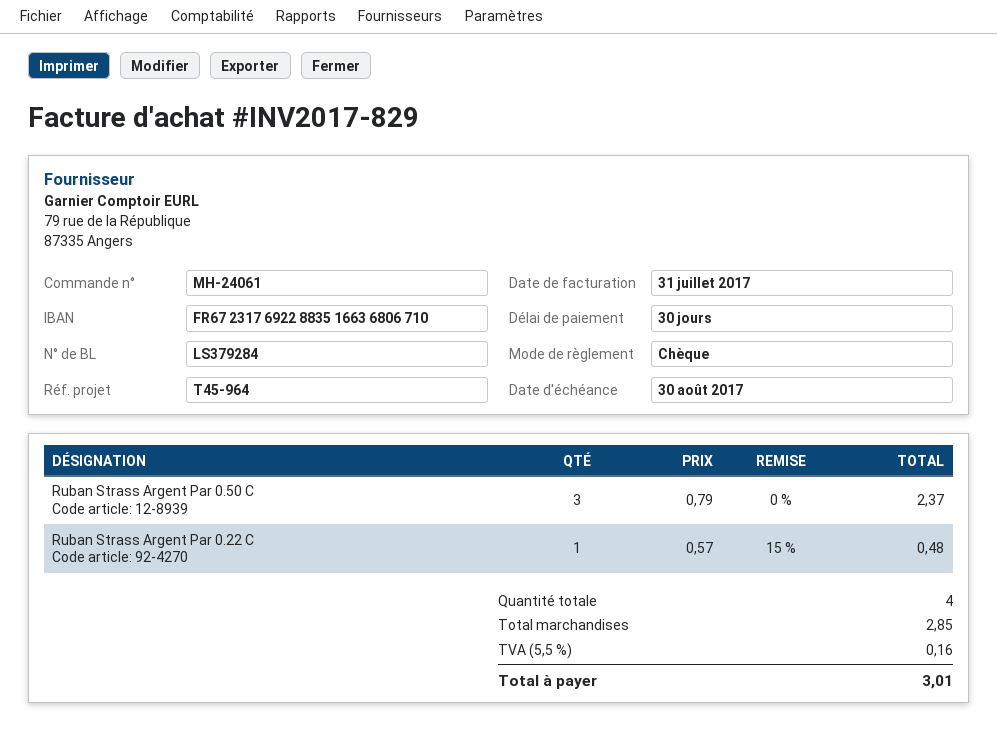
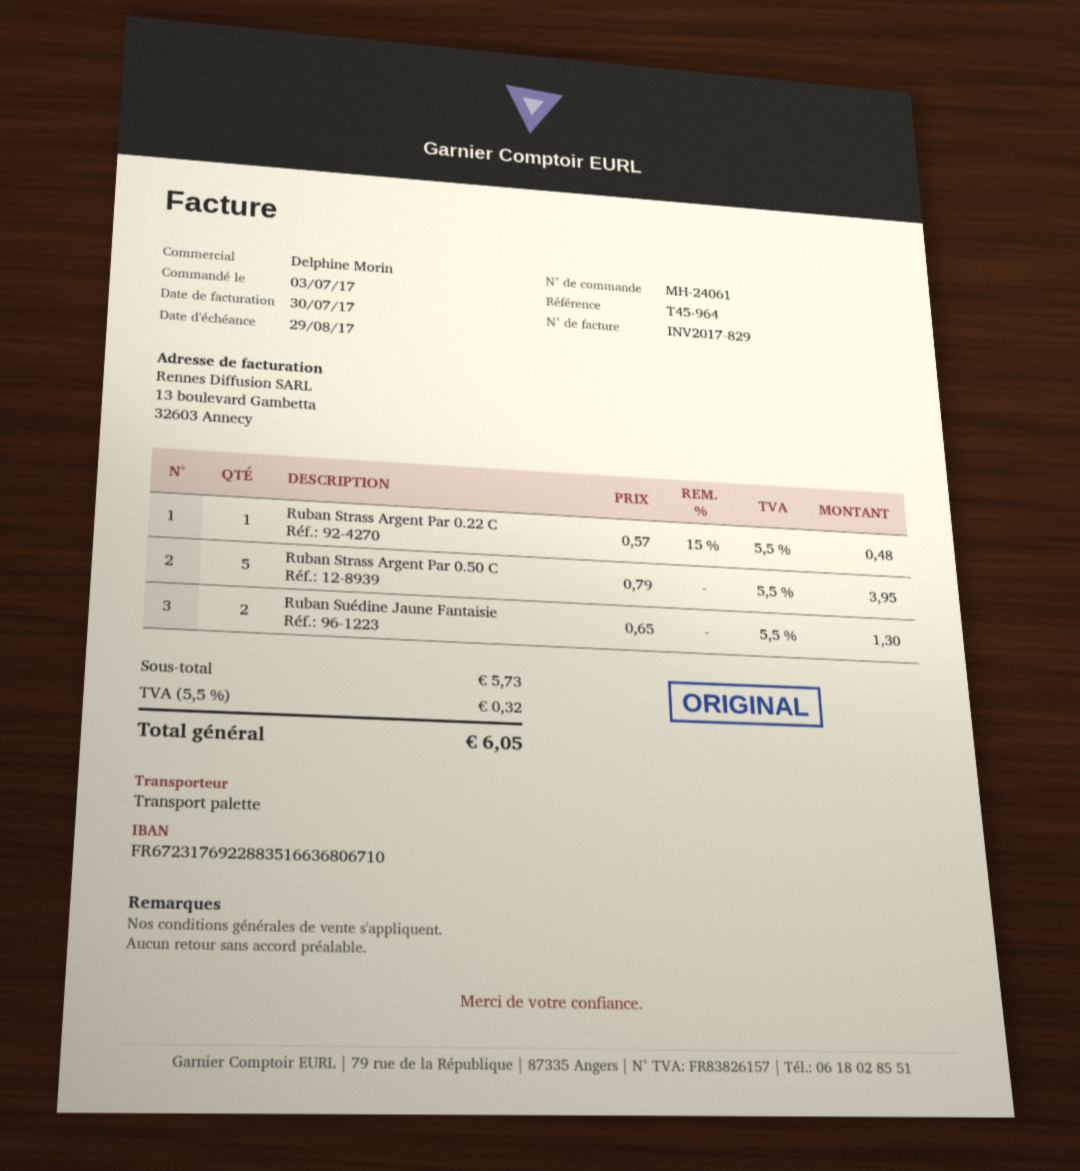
invoice date: 2017-07-31 -> 2017-07-30
due date: 2017-08-30 -> 2017-08-29
Ruban Strass Argent Par 0.50 C: 3 x 0.79 = 2.37 -> 5 x 0.79 = 3.95
Ruban Suédine Jaune Fantaisie: none -> 2 x 0.65 = 1.30
subtotal: 2.85 -> 5.73
tax: 5.5% = 0.16 -> 5.5% = 0.32
total: 3.01 -> 6.05

